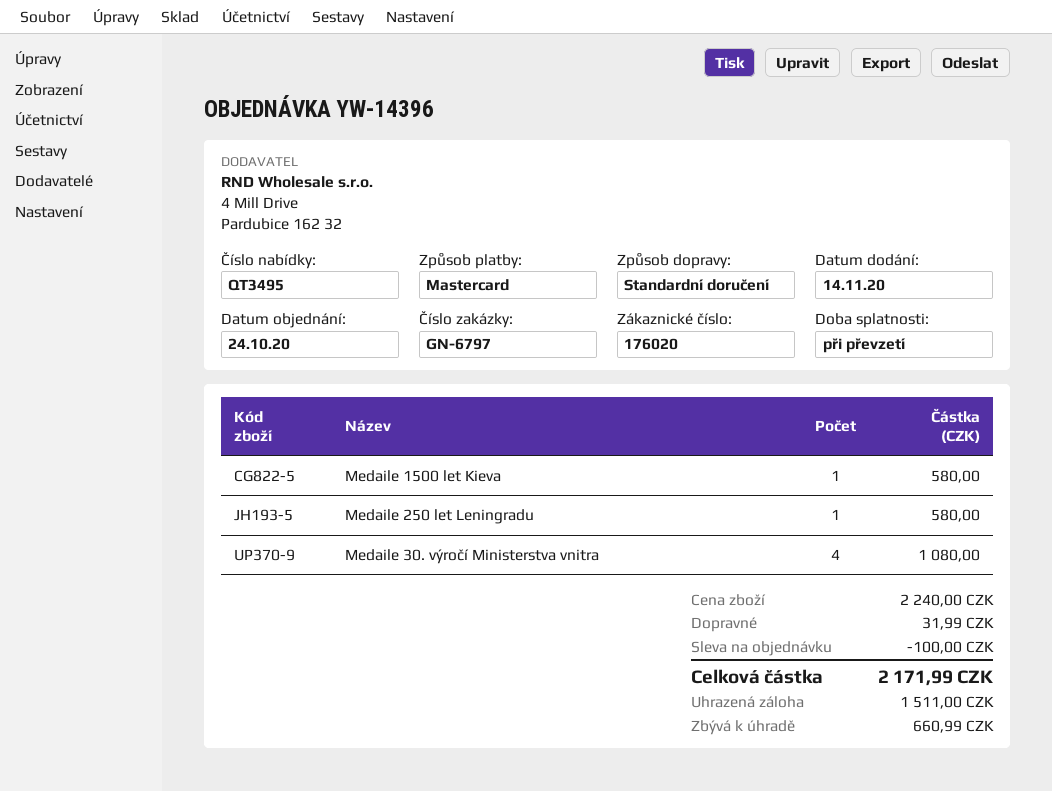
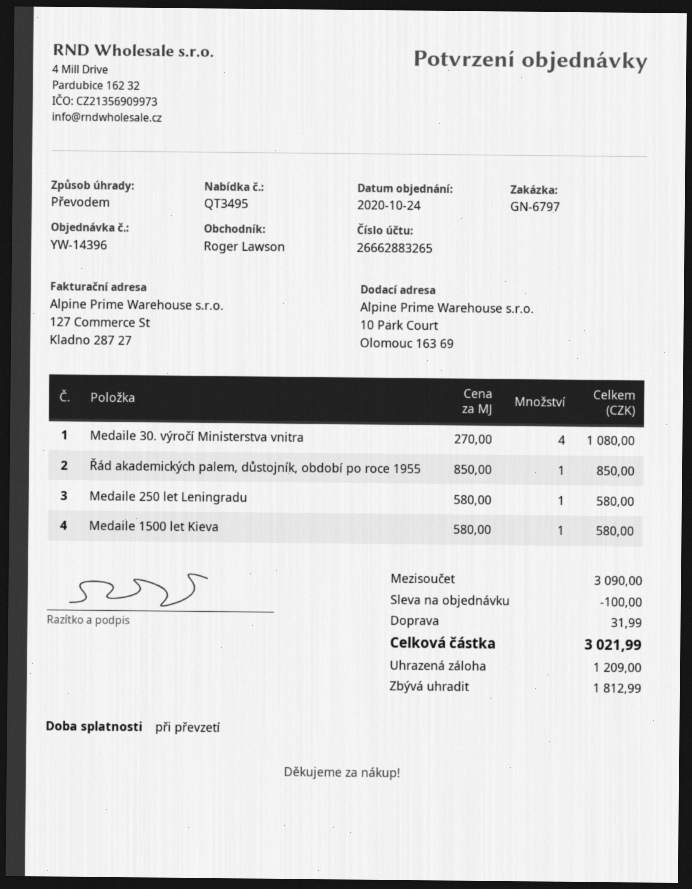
payment method: Mastercard -> bank transfer
Řád akademických palem, důstojník, období po roce 1955: none -> 1 for 850.00
subtotal: 2240.00 -> 3090.00
total: 2171.99 -> 3021.99
deposit: 1511.00 -> 1209.00
balance: 660.99 -> 1812.99

